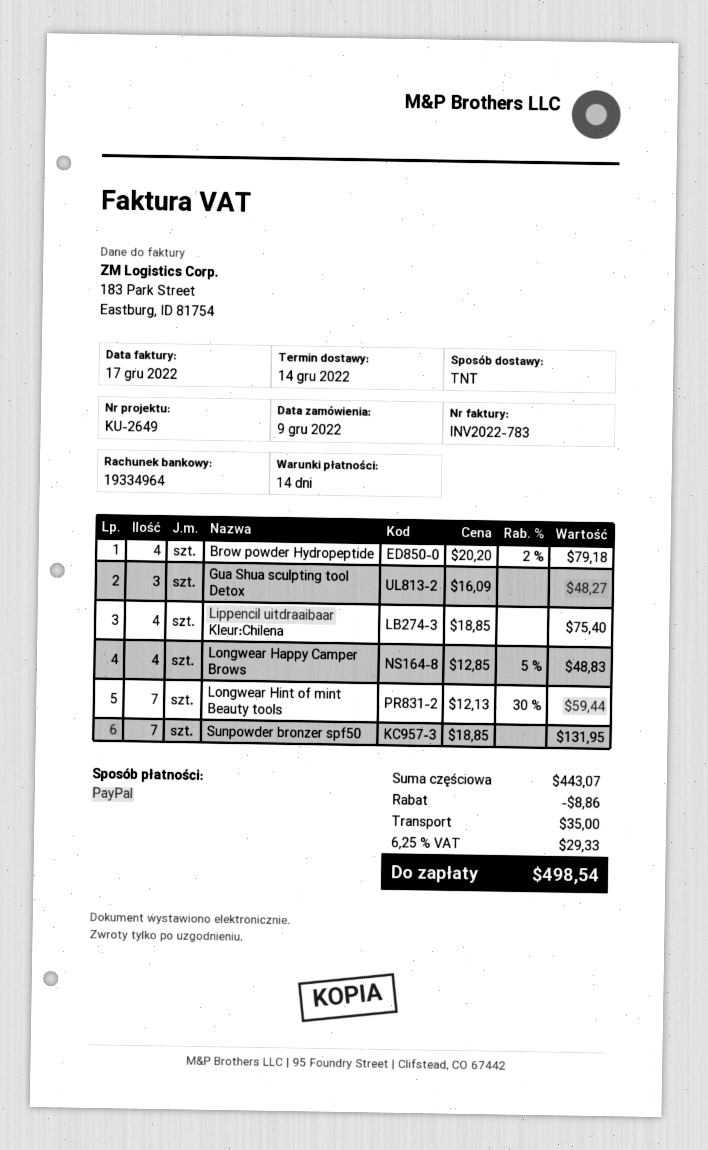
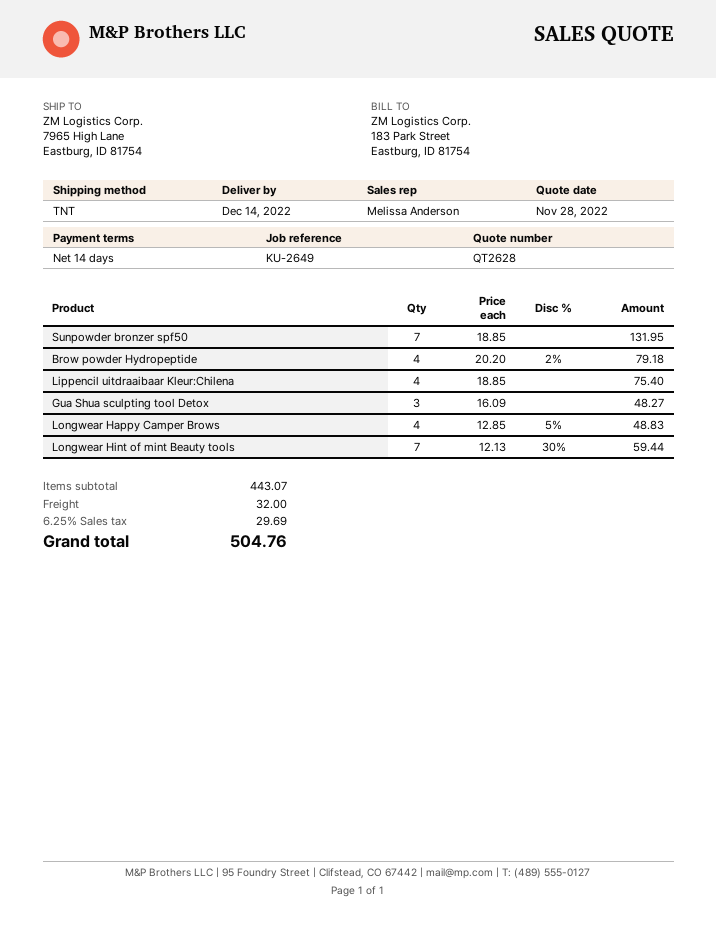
discount: 8.86 -> none
shipping: 35.00 -> 32.00
tax: 6.25% = 29.33 -> 6.25% = 29.69
total: 498.54 -> 504.76

